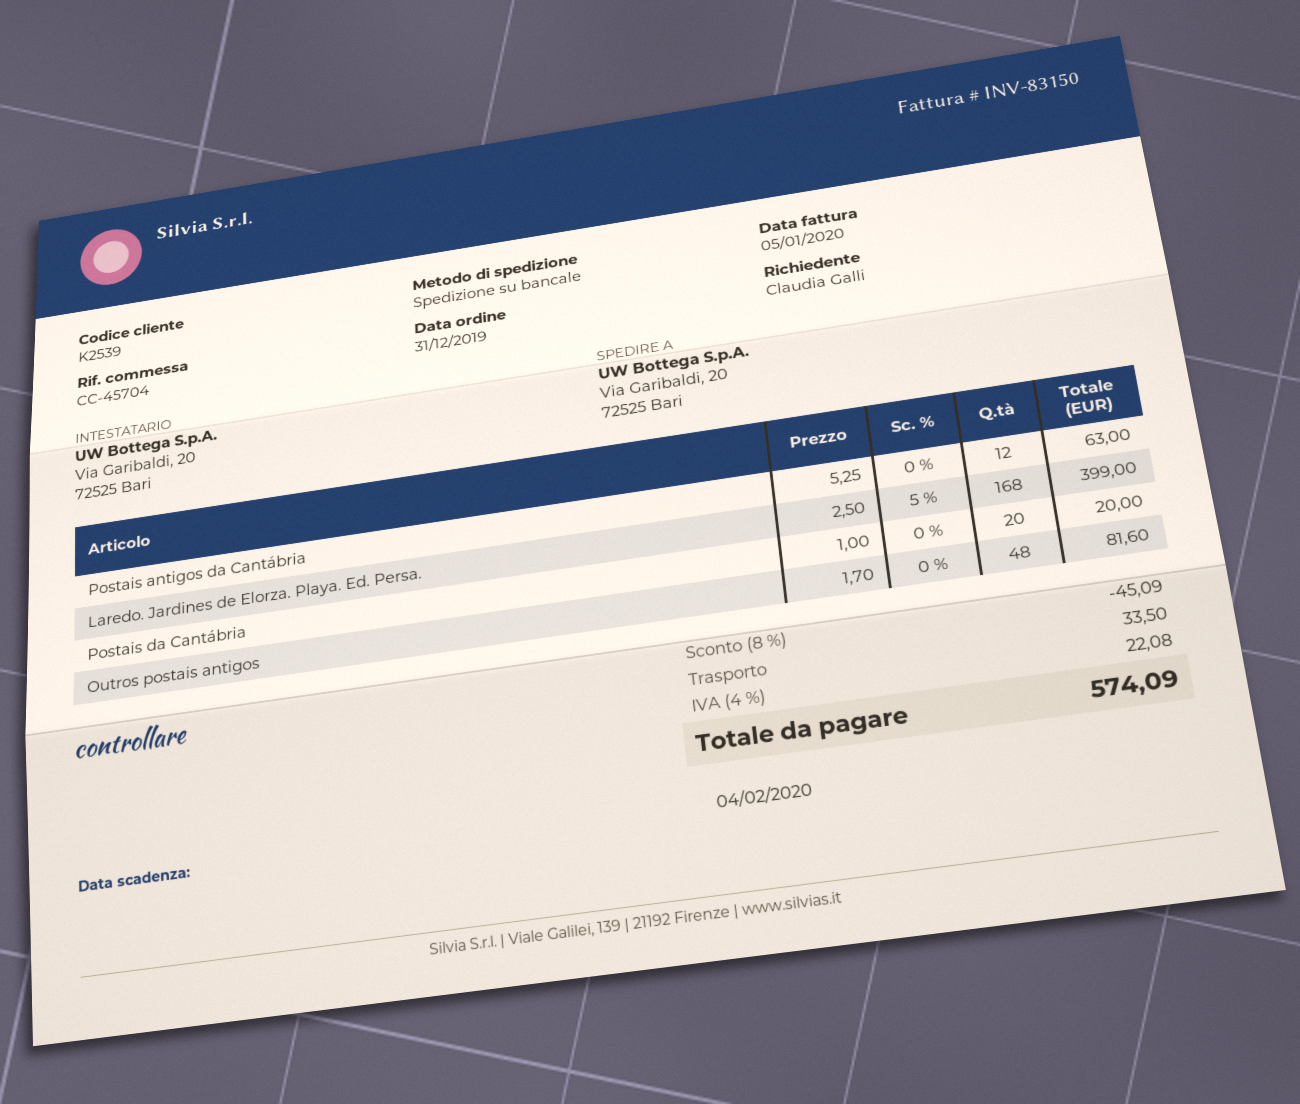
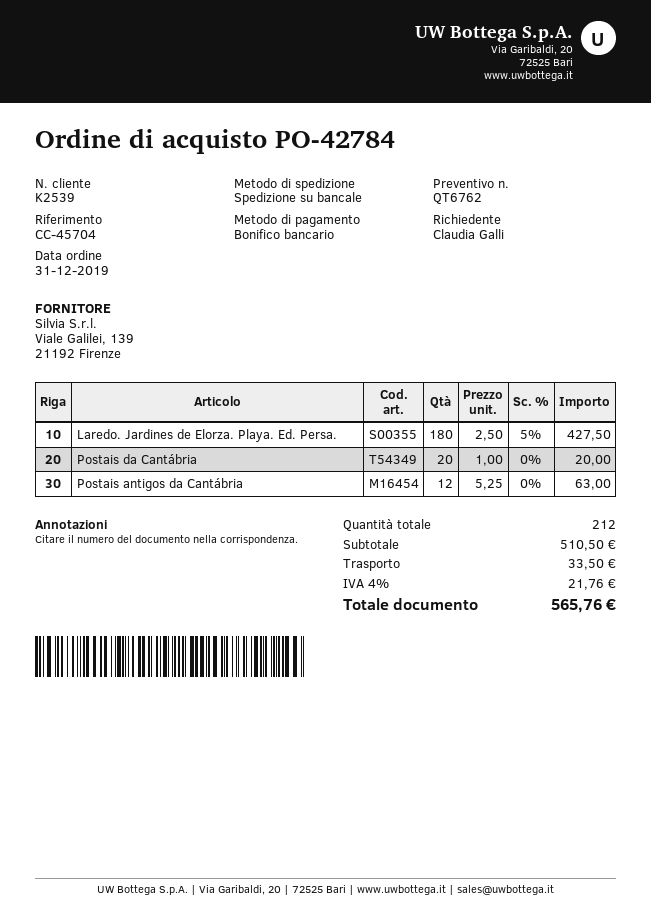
Laredo. Jardines de Elorza. Playa. Ed. Persa.: 168 x 2.50 - 5% = 399.00 -> 180 x 2.50 - 5% = 427.50
Outros postais antigos: 48 x 1.70 = 81.60 -> none
discount: 8% = 45.09 -> none
tax: 4% = 22.08 -> 4% = 21.76
total: 574.09 -> 565.76

